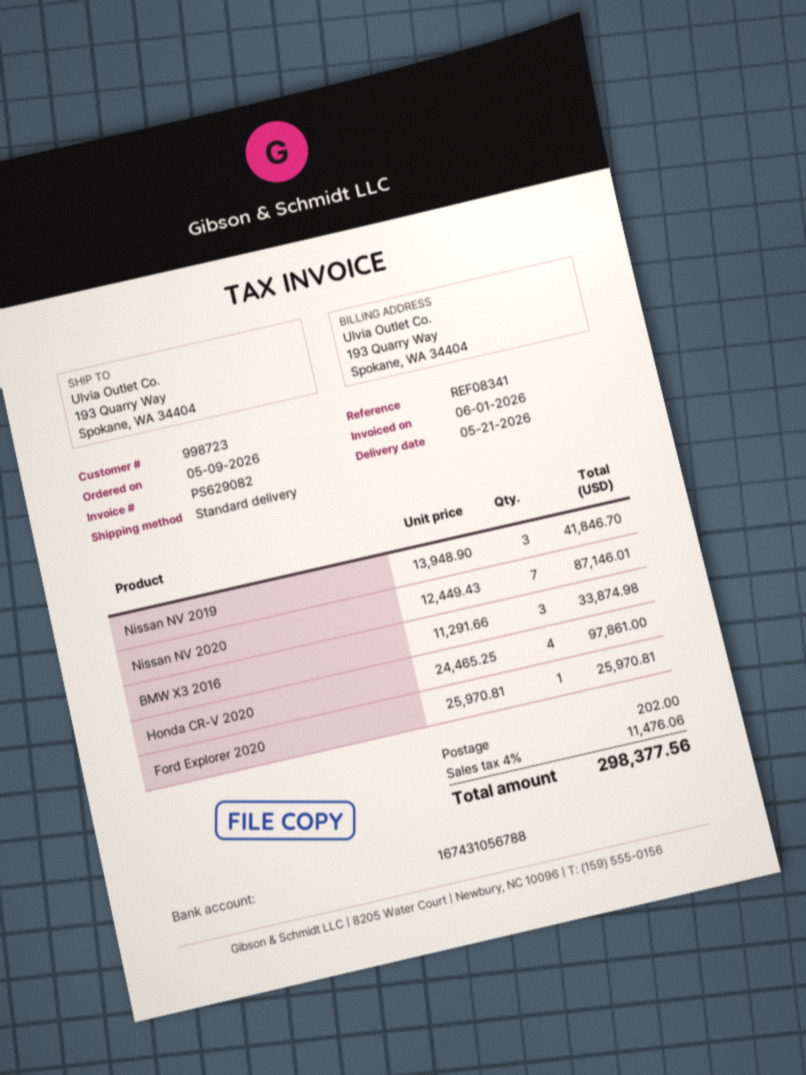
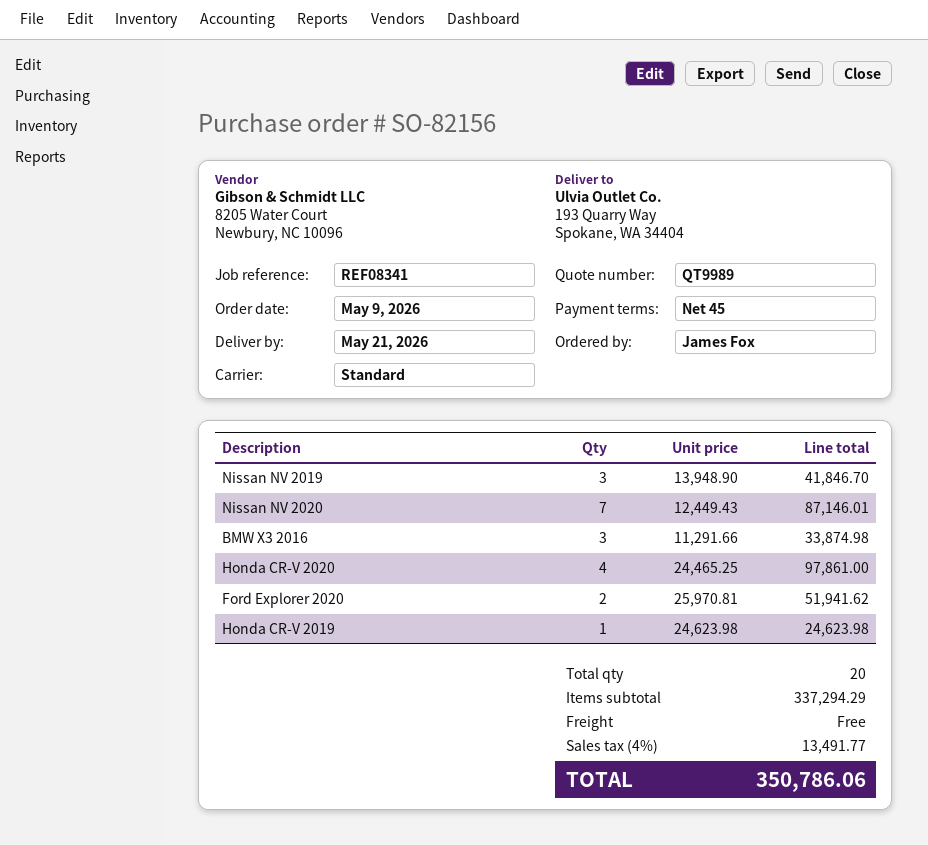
Ford Explorer 2020: 1 x 25970.81 = 25970.81 -> 2 x 25970.81 = 51941.62
Honda CR-V 2019: none -> 1 x 24623.98 = 24623.98
shipping: 202.00 -> 0.00
tax: 4% = 11476.06 -> 4% = 13491.77
total: 298377.56 -> 350786.06

